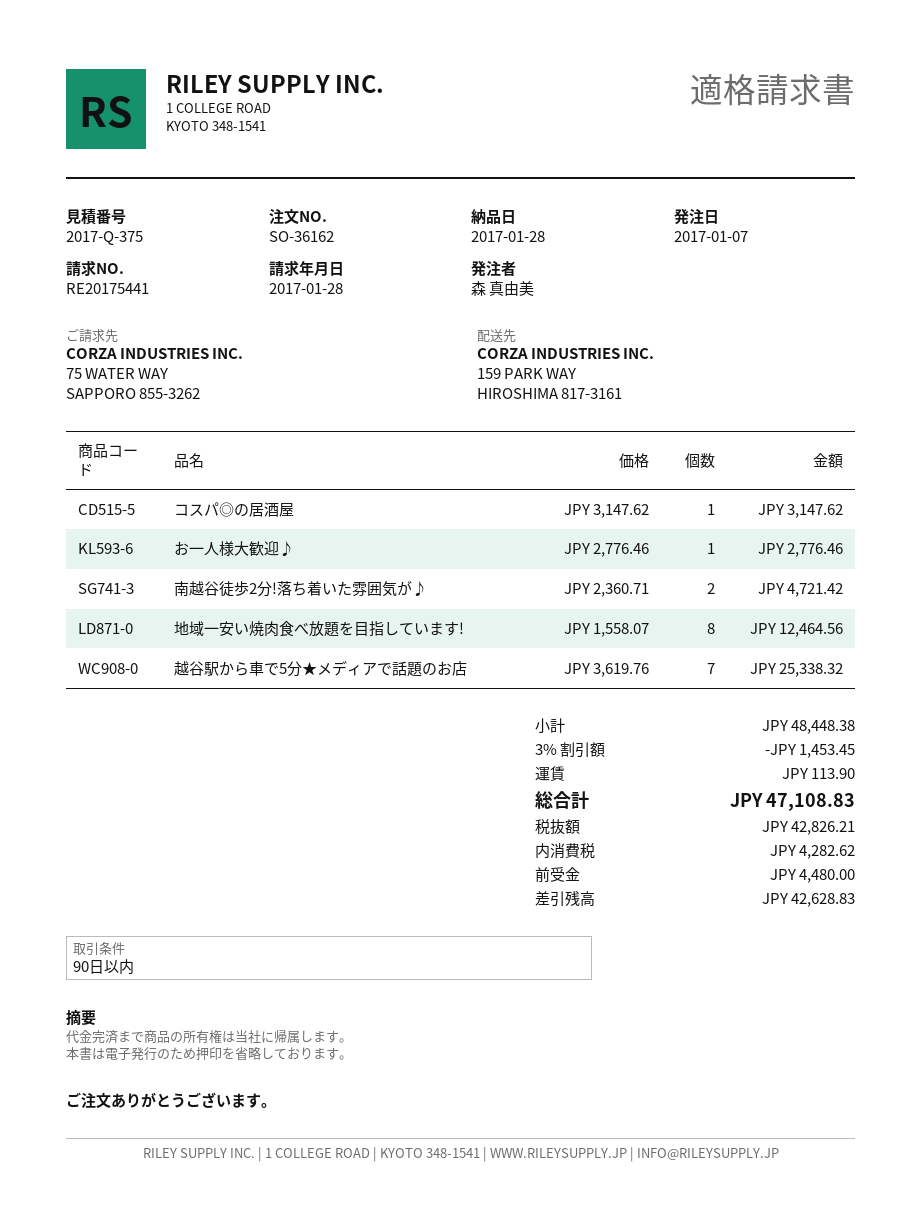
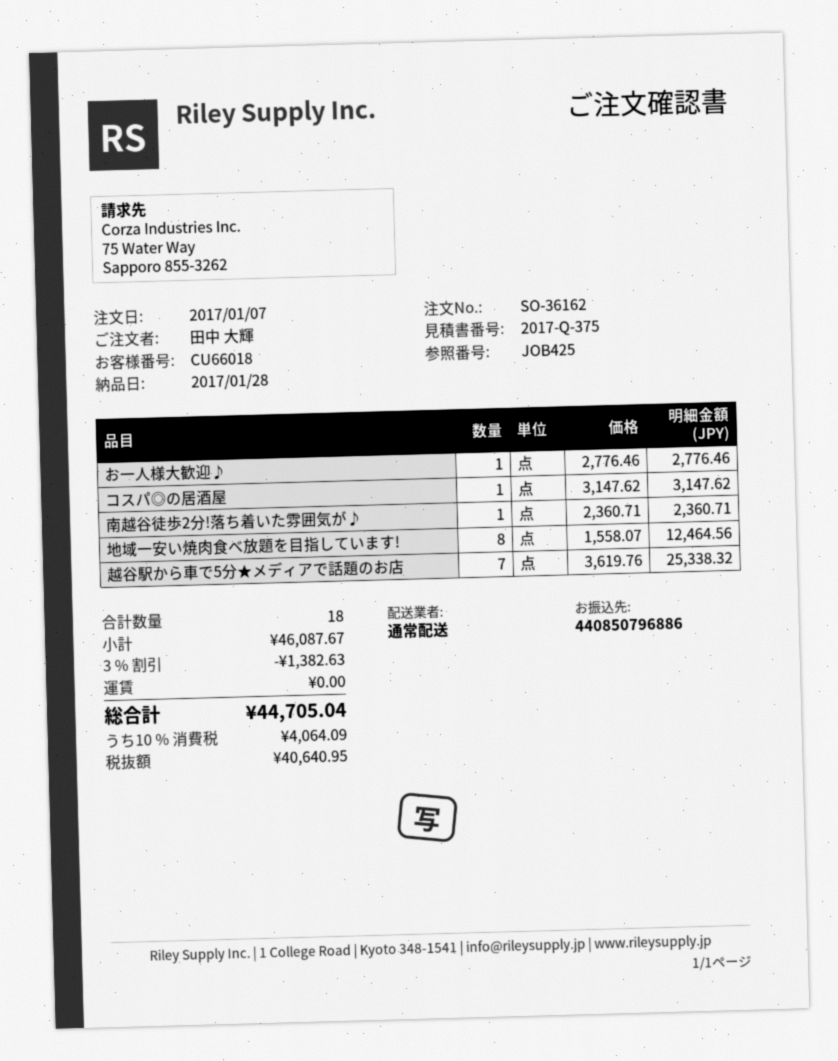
ordered by: 森 真由美 -> 田中 大輝
南越谷徒歩2分!落ち着いた雰囲気が♪: 2 x 2360.71 = 4721.42 -> 1 x 2360.71 = 2360.71
subtotal: 48448.38 -> 46087.67
discount: 3% = 1453.45 -> 3% = 1382.63
shipping: 113.90 -> 0.00
net: 42826.21 -> 40640.95
tax: 4282.62 -> 4064.09
total: 47108.83 -> 44705.04

